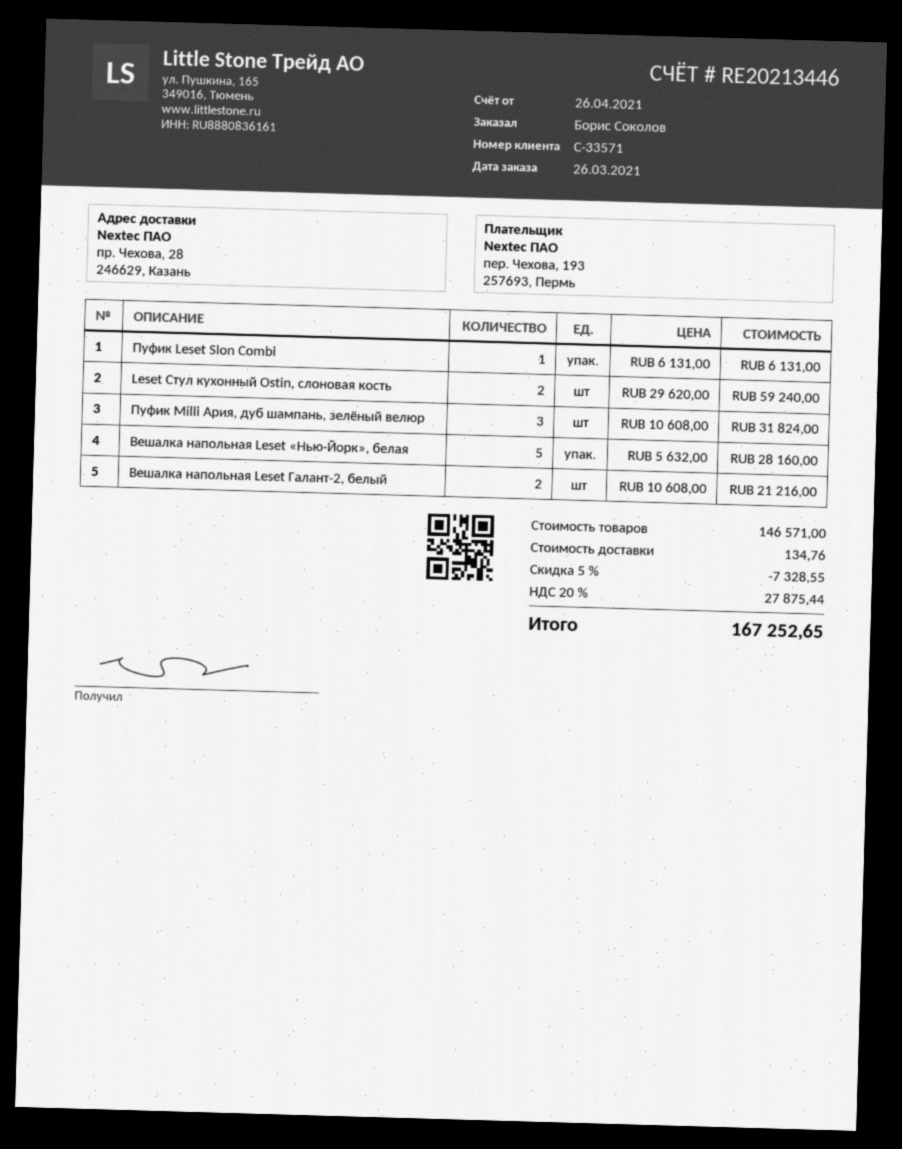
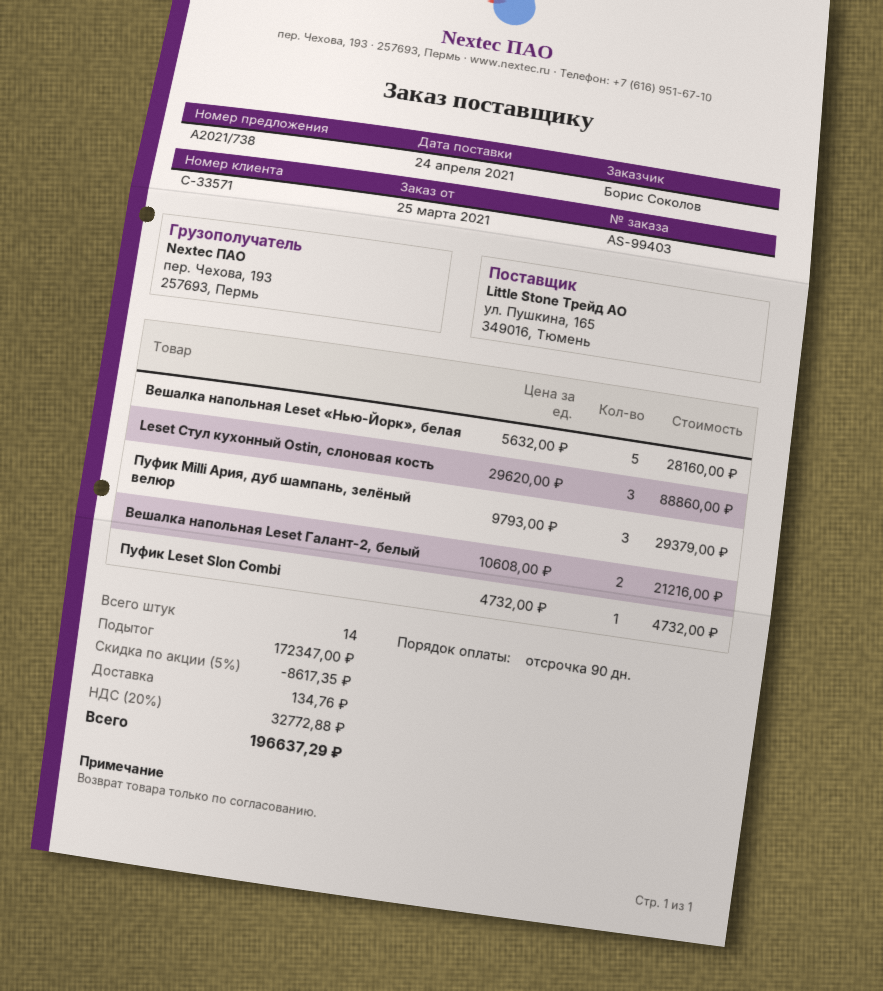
order date: 2021-03-26 -> 2021-03-25
ship to: пр. Чехова, 28, 246629, Казань -> пер. Чехова, 193, 257693, Пермь
Пуфик Leset Slon Combi: 1 x 6131.00 = 6131.00 -> 1 x 4732.00 = 4732.00
Leset Стул кухонный Ostin, слоновая кость: 2 x 29620.00 = 59240.00 -> 3 x 29620.00 = 88860.00
Пуфик Milli Ария, дуб шампань, зелёный велюр: 3 x 10608.00 = 31824.00 -> 3 x 9793.00 = 29379.00
subtotal: 146571.00 -> 172347.00
discount: 5% = 7328.55 -> 5% = 8617.35
tax: 20% = 27875.44 -> 20% = 32772.88
total: 167252.65 -> 196637.29

